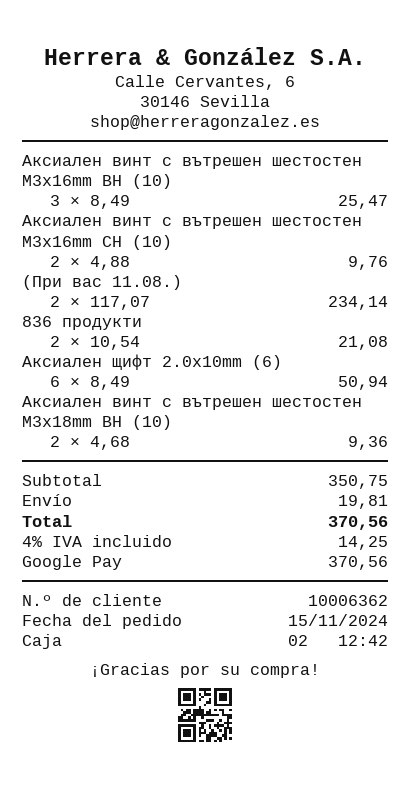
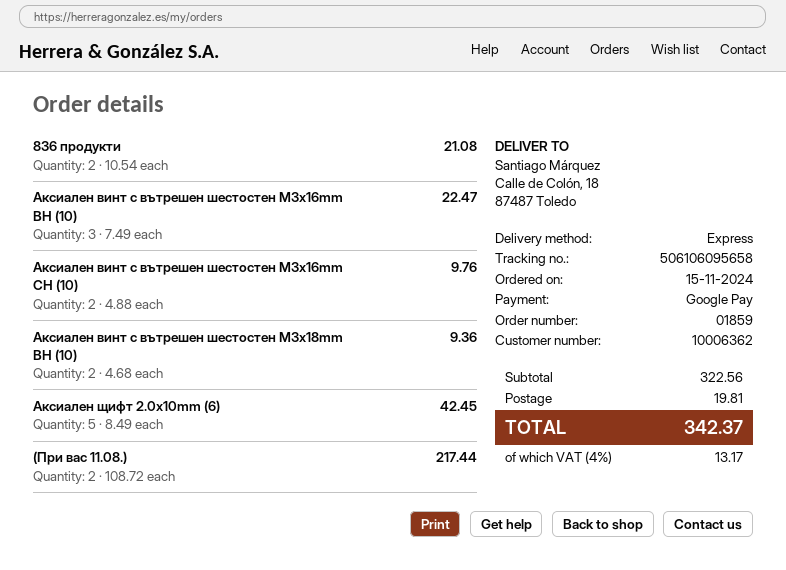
Аксиален винт с вътрешен шестостен M3x16mm BH (10): 3 x 8.49 = 25.47 -> 3 x 7.49 = 22.47
(При вас 11.08.): 2 x 117.07 = 234.14 -> 2 x 108.72 = 217.44
Аксиален щифт 2.0x10mm (6): 6 x 8.49 = 50.94 -> 5 x 8.49 = 42.45
subtotal: 350.75 -> 322.56
tax: 4% = 14.25 -> 4% = 13.17
total: 370.56 -> 342.37

